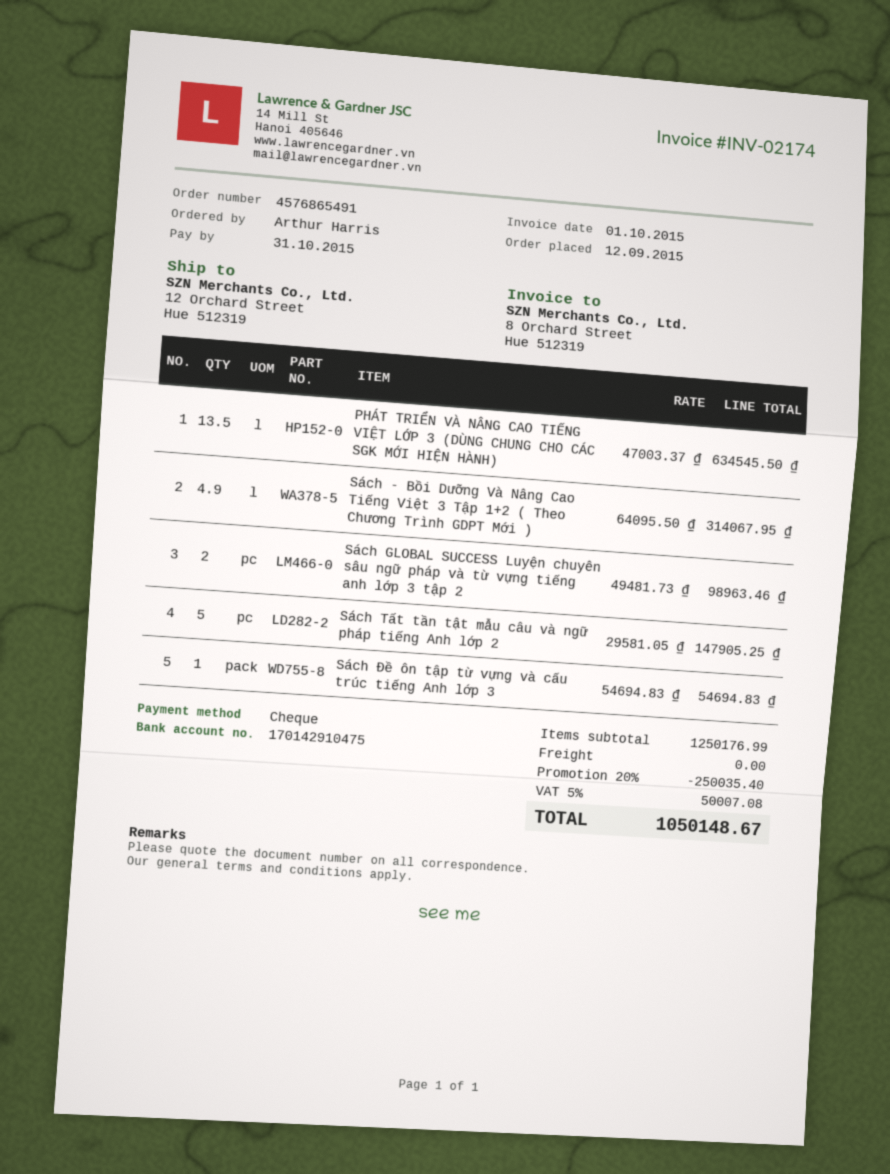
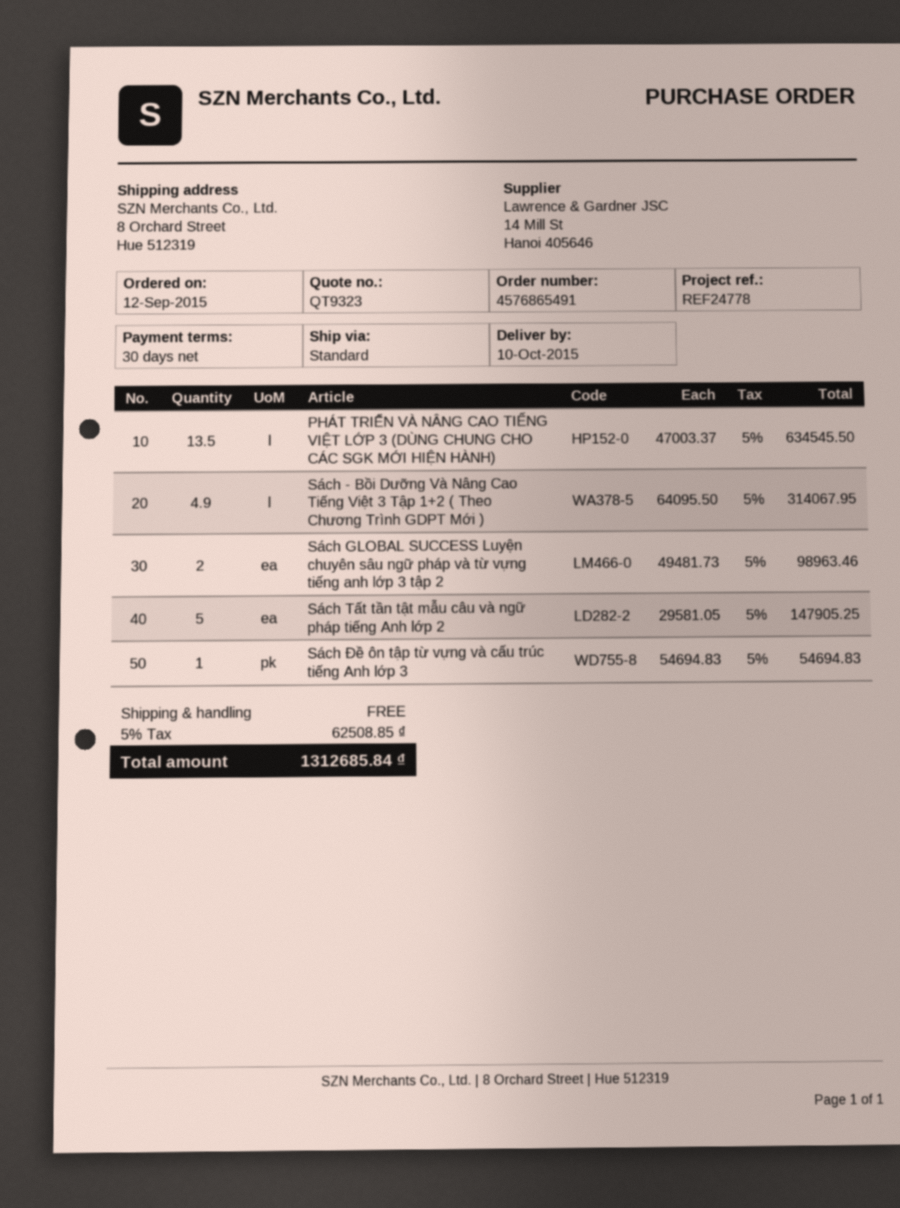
ship to: 12 Orchard Street, Hue 512319 -> 8 Orchard Street, Hue 512319
discount: 20% = 250035.40 -> none
tax: 5% = 50007.08 -> 5% = 62508.85
total: 1050148.67 -> 1312685.84

